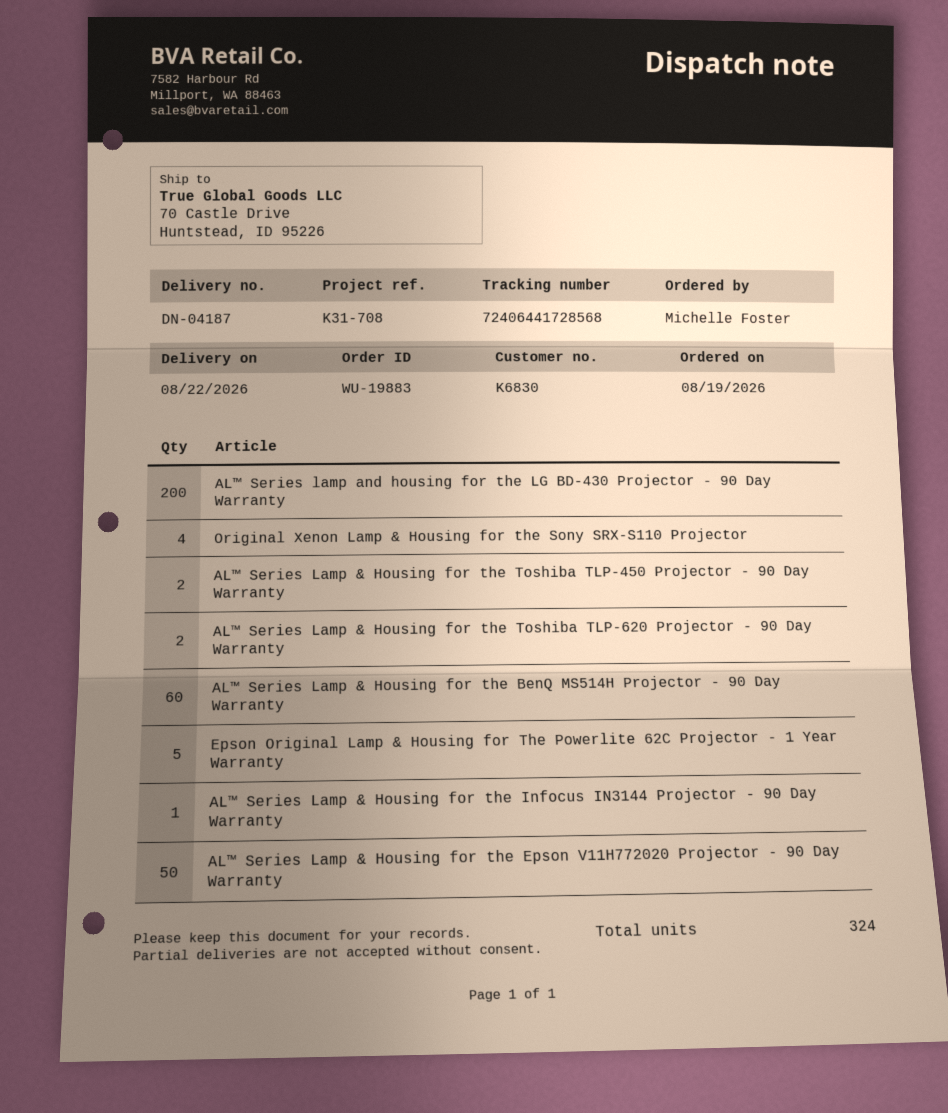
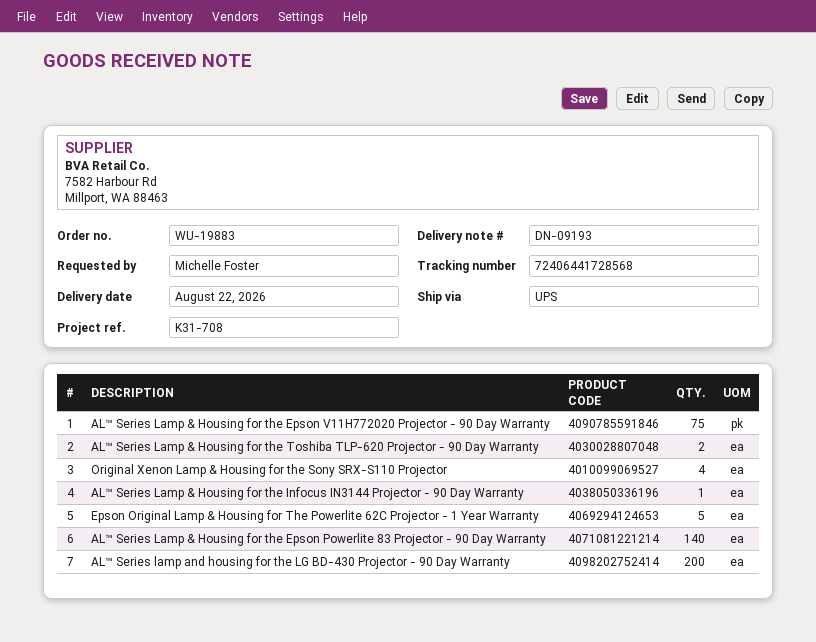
delivery note number: DN-04187 -> DN-09193
AL™ Series Lamp & Housing for the Toshiba TLP-450 Projector - 90 Day Warranty: 2 -> none
AL™ Series Lamp & Housing for the BenQ MS514H Projector - 90 Day Warranty: 60 -> none
AL™ Series Lamp & Housing for the Epson V11H772020 Projector - 90 Day Warranty: 50 -> 75
AL™ Series Lamp & Housing for the Epson Powerlite 83 Projector - 90 Day Warranty: none -> 140

